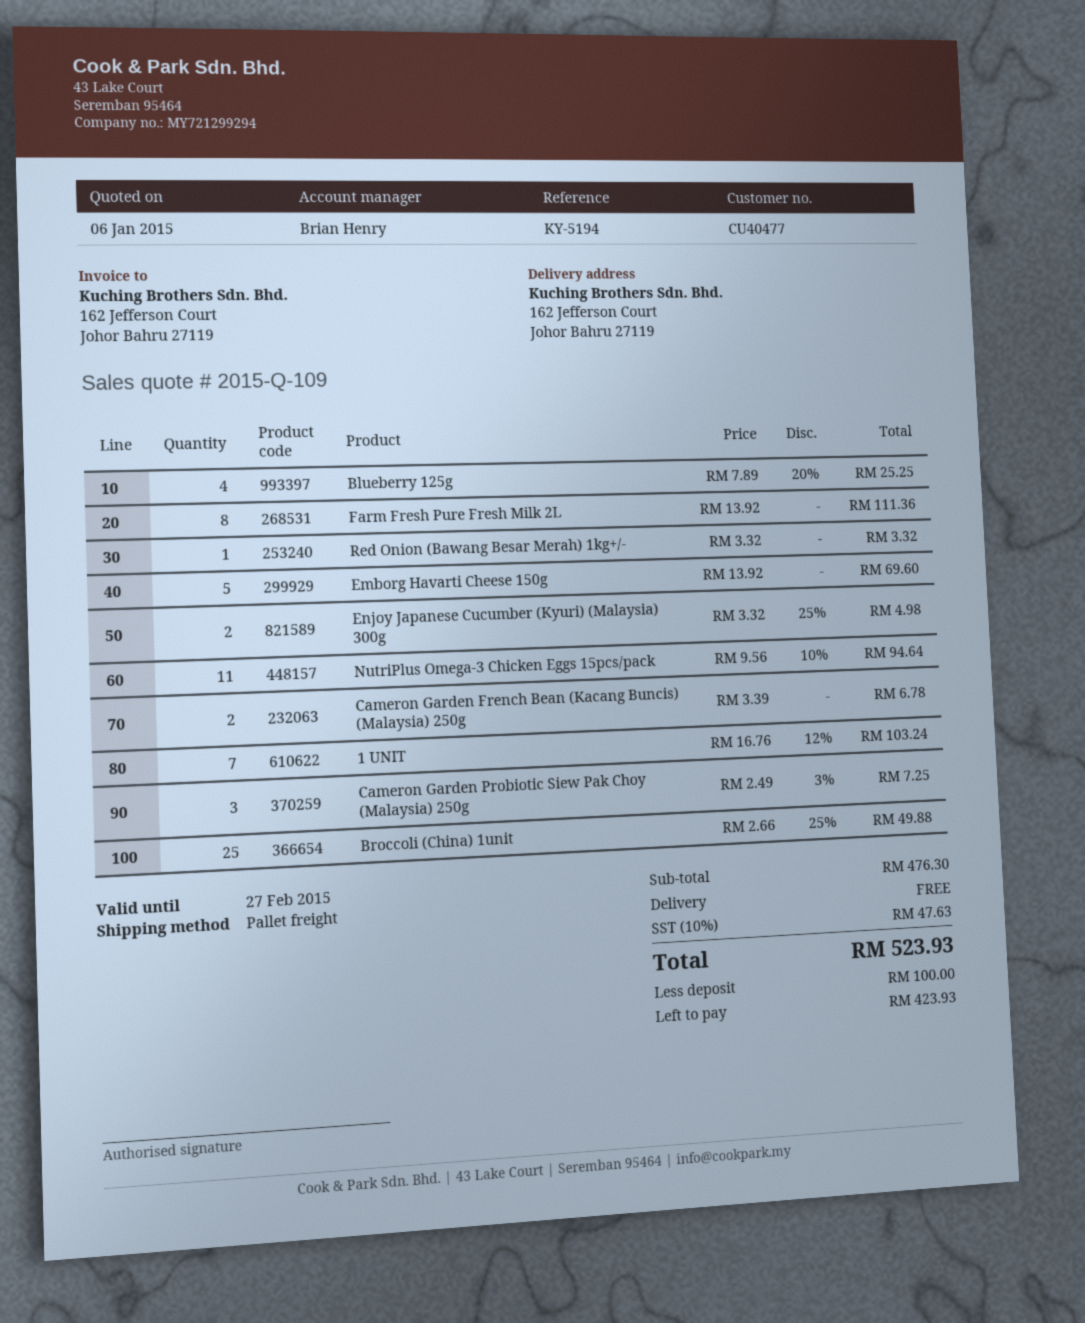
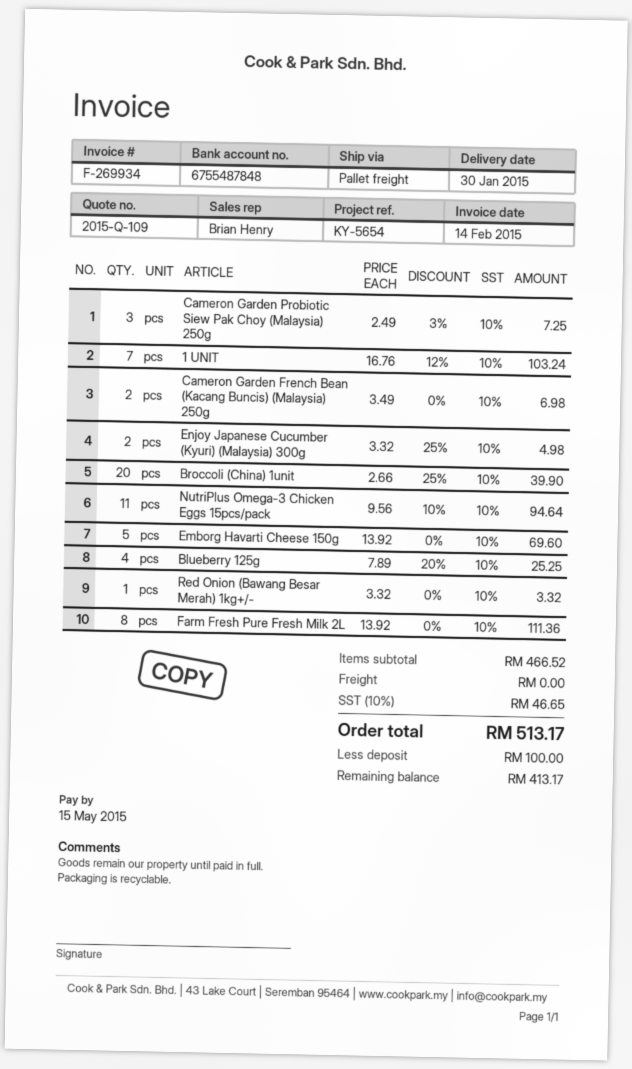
reference: KY-5194 -> KY-5654
Cameron Garden French Bean (Kacang Buncis) (Malaysia) 250g: 2 x 3.39 = 6.78 -> 2 x 3.49 = 6.98
Broccoli (China) 1unit: 25 x 2.66 - 25% = 49.88 -> 20 x 2.66 - 25% = 39.90
subtotal: 476.30 -> 466.52
tax: 10% = 47.63 -> 10% = 46.65
total: 523.93 -> 513.17
balance: 423.93 -> 413.17

